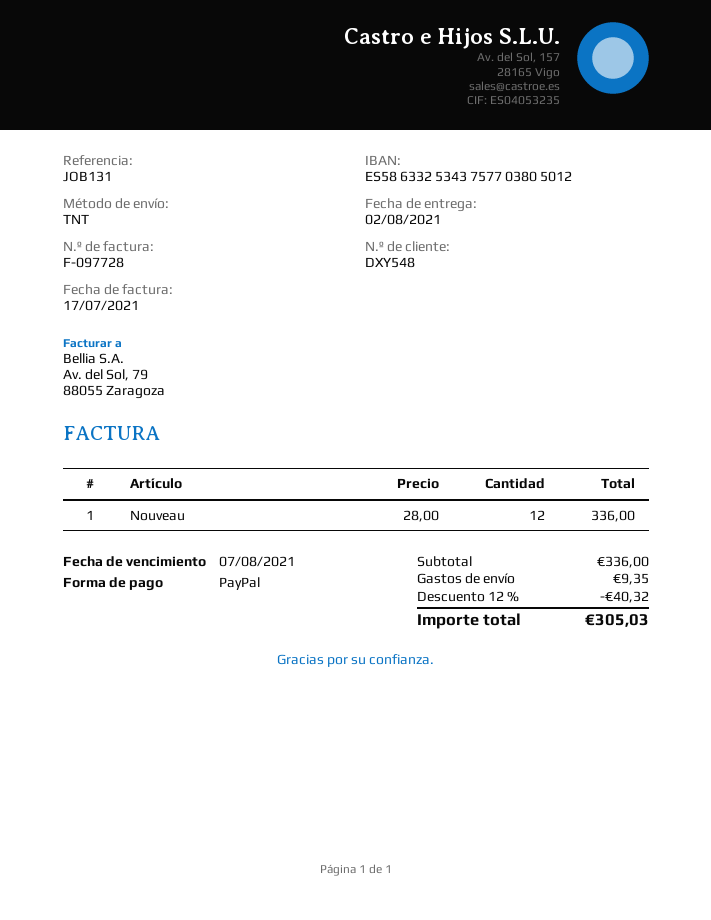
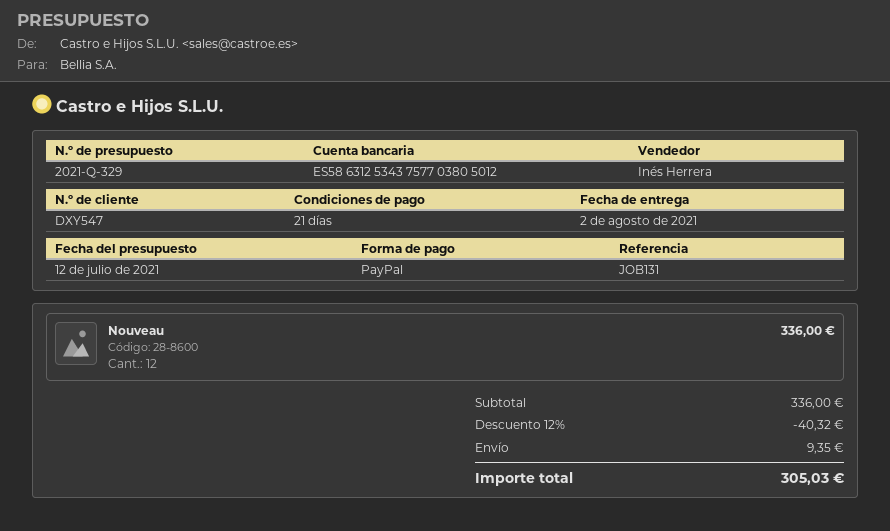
customer number: DXY548 -> DXY547
bank account: ES5863325343757703805012 -> ES5863125343757703805012

